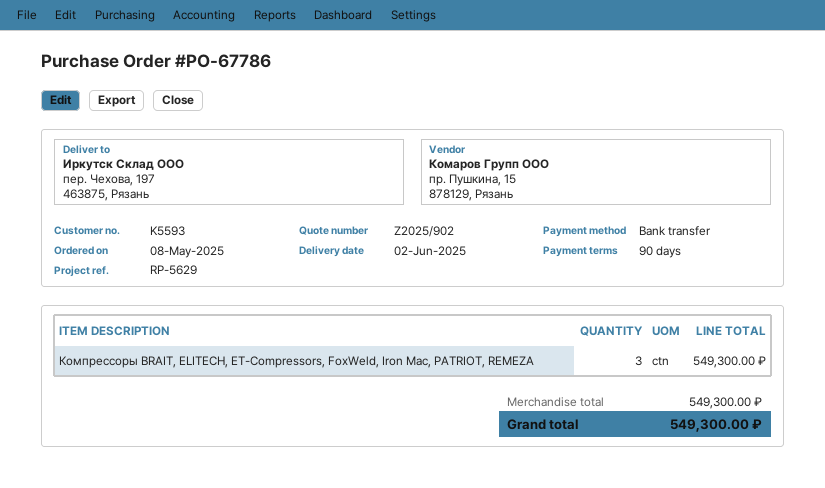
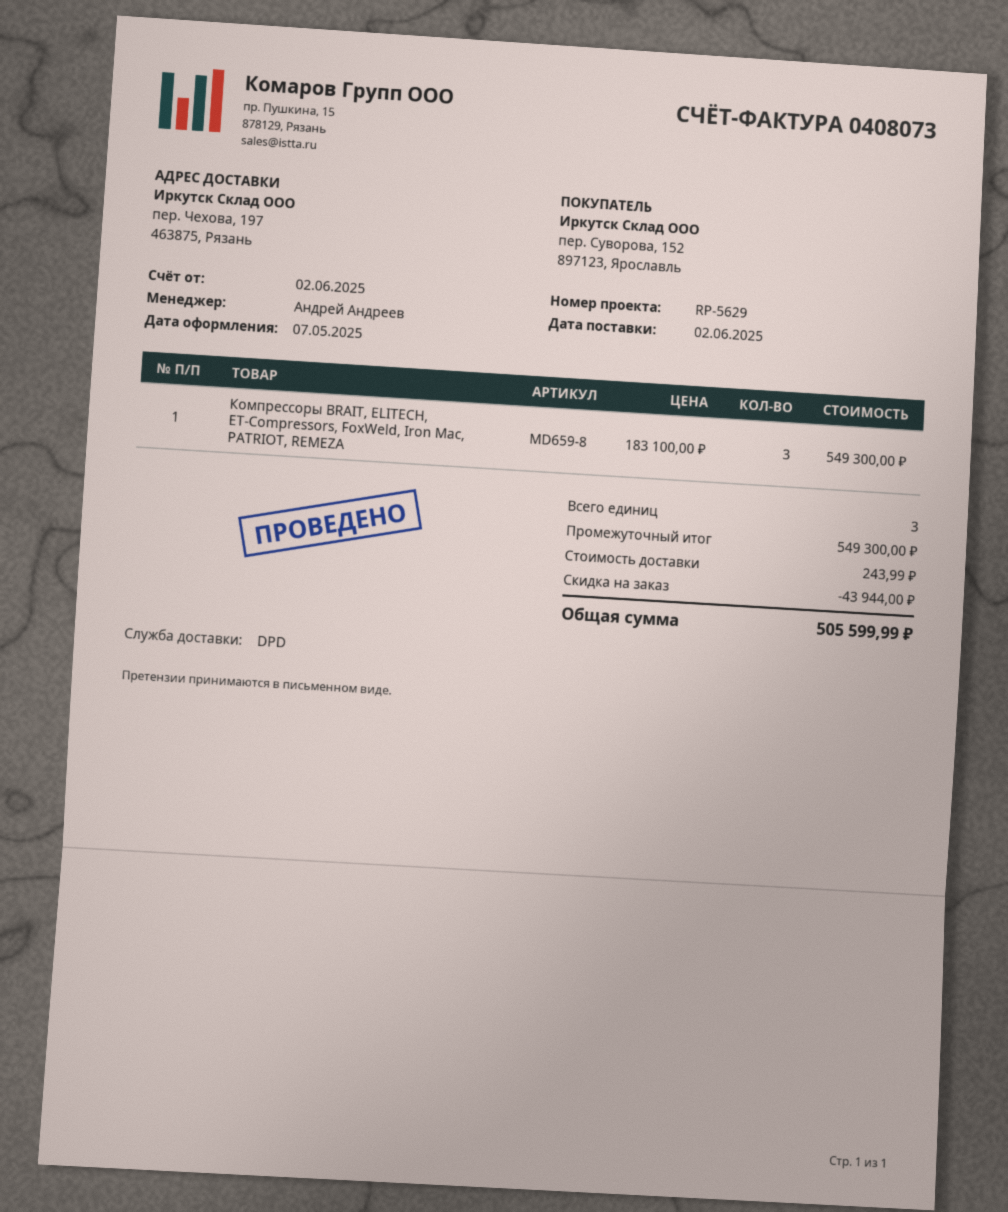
order date: 2025-05-08 -> 2025-05-07
discount: none -> 43944.00
shipping: none -> 243.99
total: 549300.00 -> 505599.99

